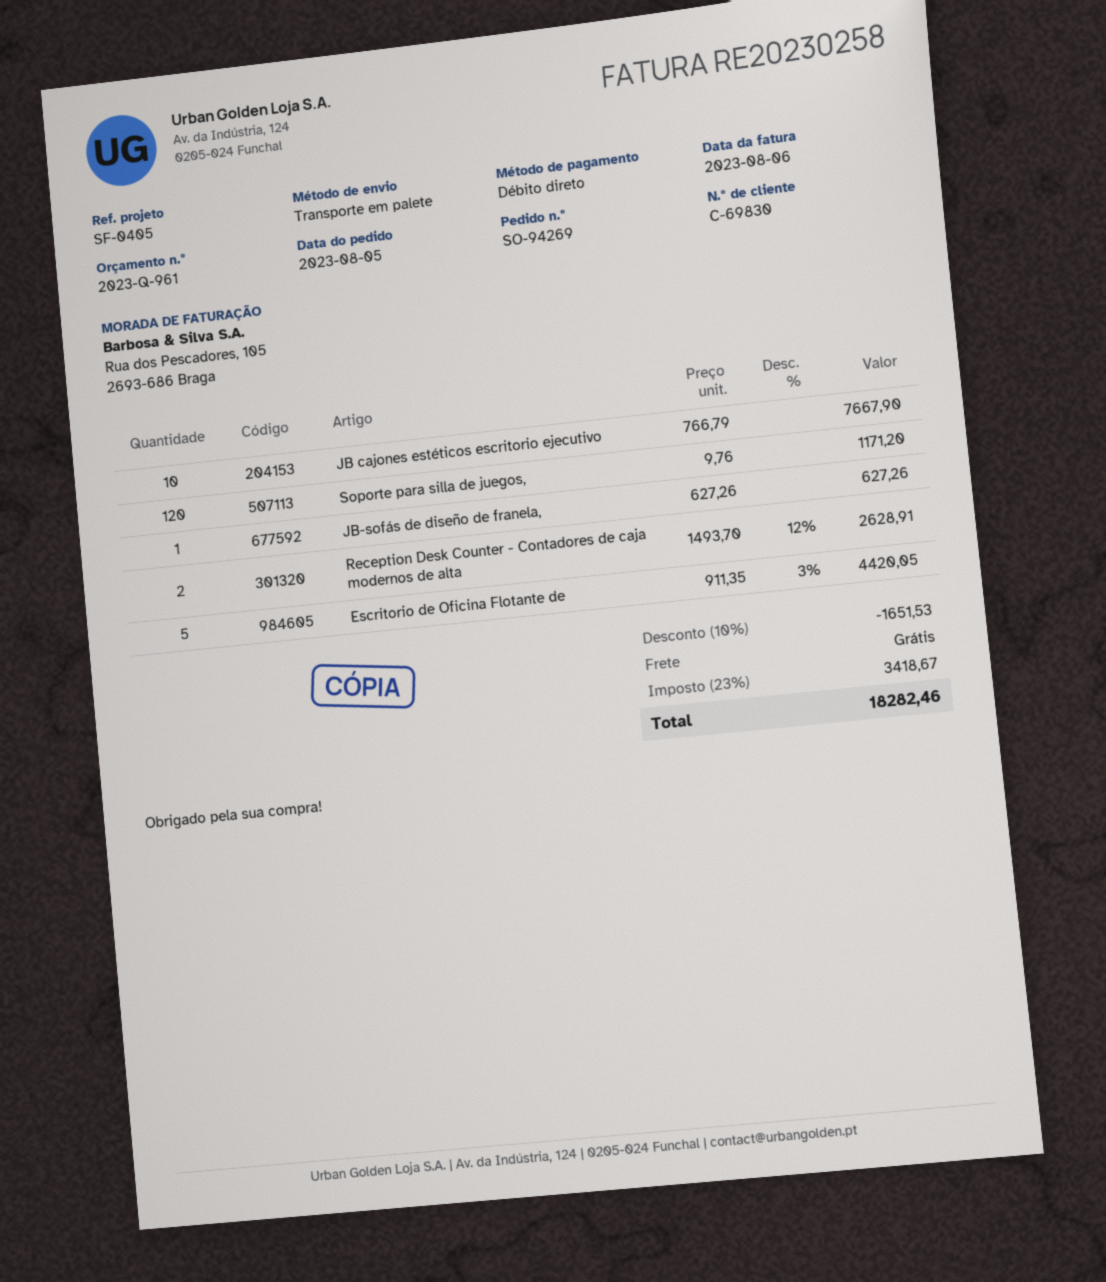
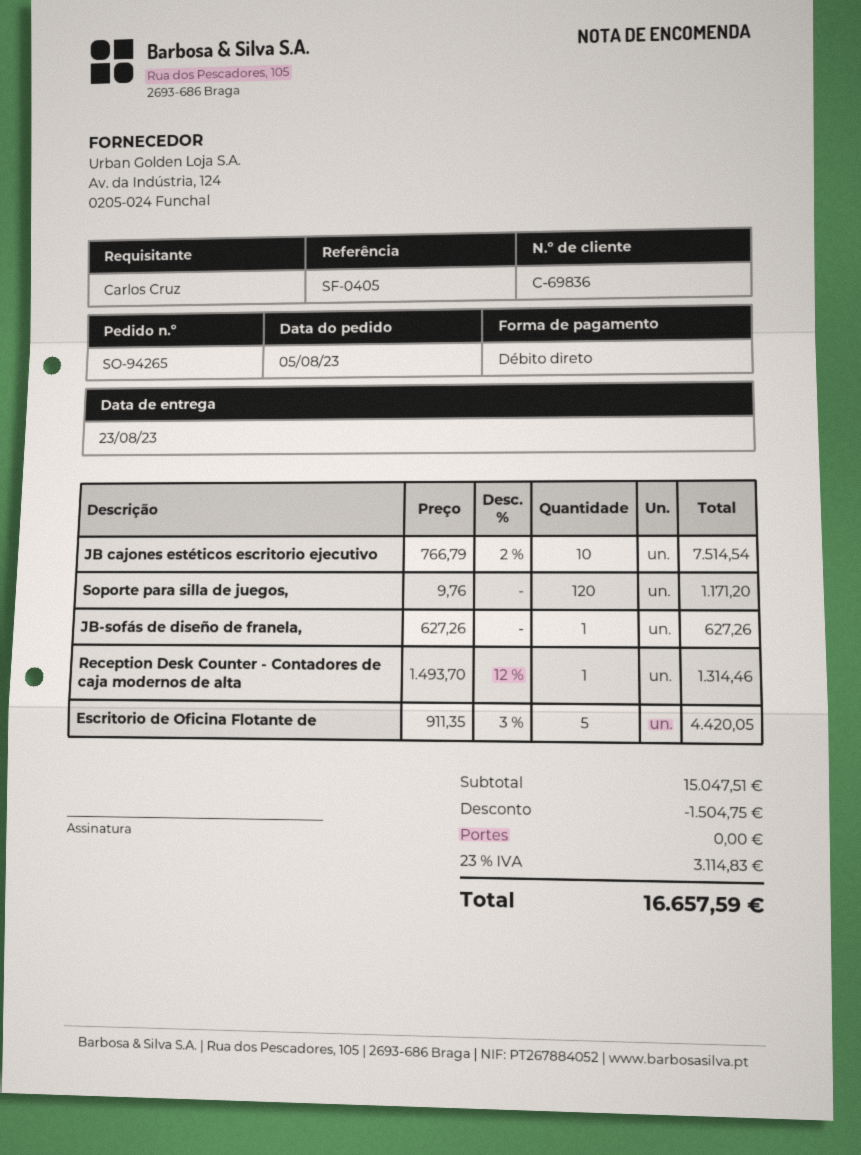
order number: SO-94269 -> SO-94265
customer number: C-69830 -> C-69836
JB cajones estéticos escritorio ejecutivo: 10 x 766.79 = 7667.90 -> 10 x 766.79 - 2% = 7514.54
Reception Desk Counter - Contadores de caja modernos de alta: 2 x 1493.70 - 12% = 2628.91 -> 1 x 1493.70 - 12% = 1314.46
discount: 1651.53 -> 1504.75
tax: 23% = 3418.67 -> 23% = 3114.83
total: 18282.46 -> 16657.59

